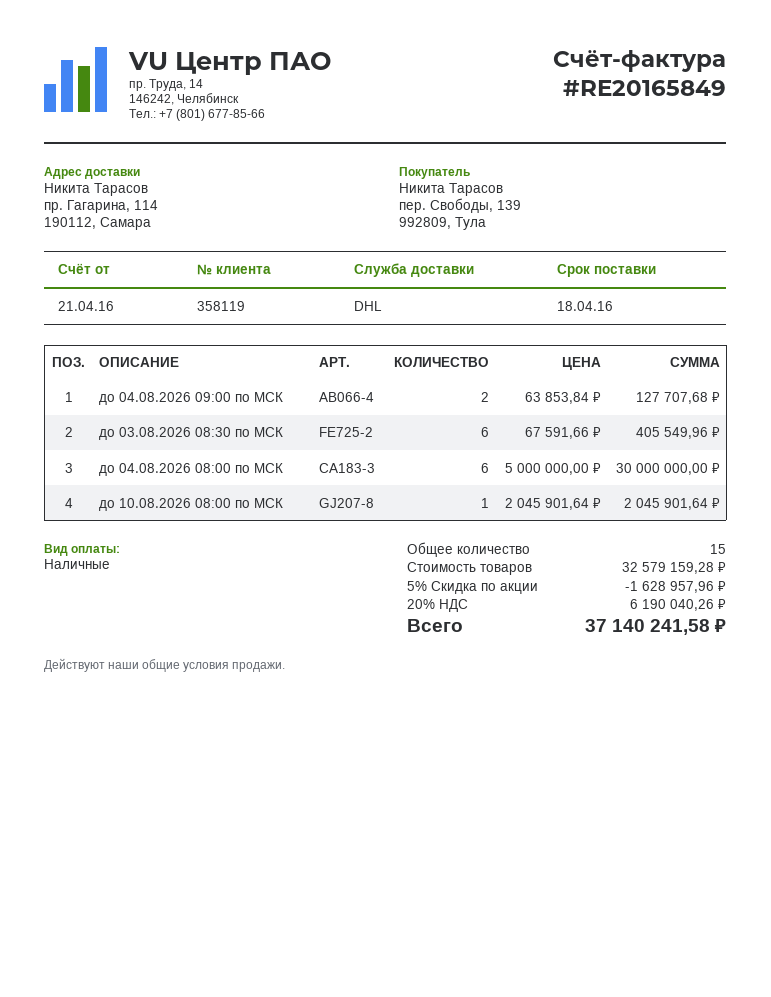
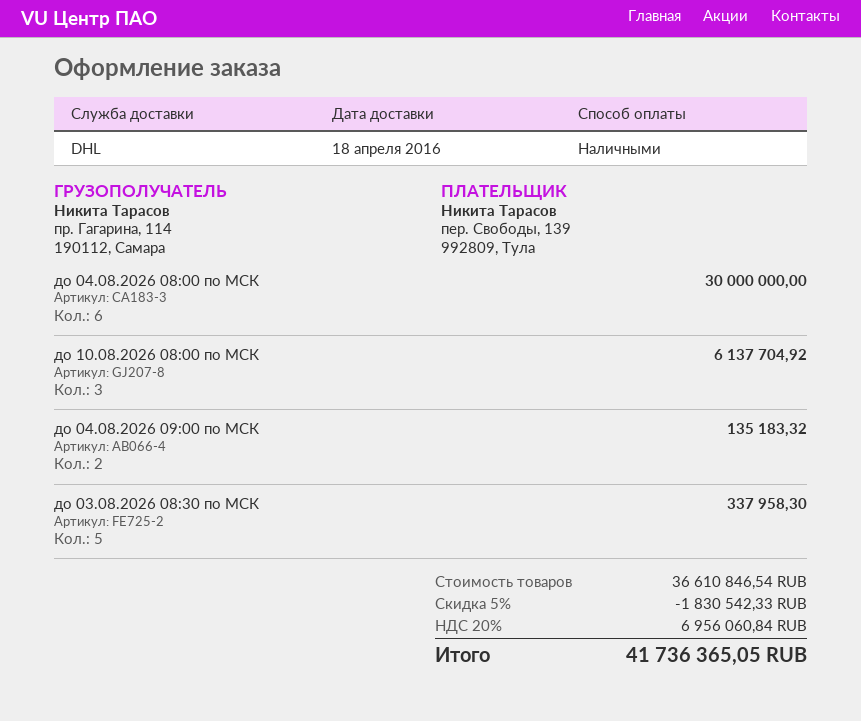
до 04.08.2026 09:00 по МСК: 2 for 127707.68 -> 2 for 135183.32
до 03.08.2026 08:30 по МСК: 6 for 405549.96 -> 5 for 337958.30
до 10.08.2026 08:00 по МСК: 1 for 2045901.64 -> 3 for 6137704.92
subtotal: 32579159.28 -> 36610846.54
discount: 5% = 1628957.96 -> 5% = 1830542.33
tax: 20% = 6190040.26 -> 20% = 6956060.84
total: 37140241.58 -> 41736365.05

